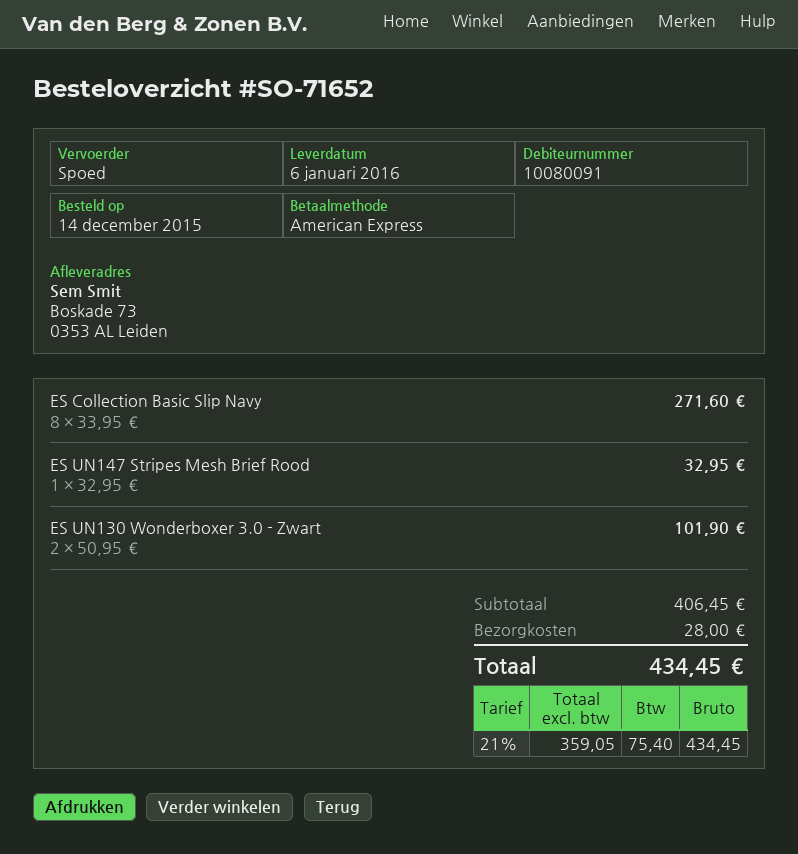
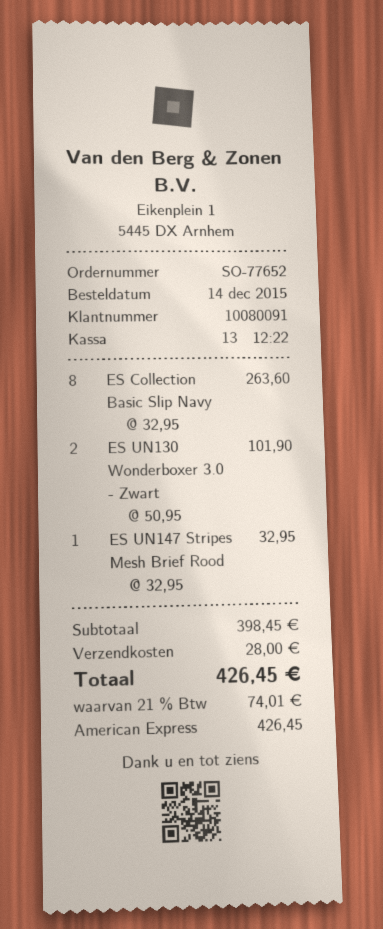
order number: SO-71652 -> SO-77652
ES Collection Basic Slip Navy: 8 x 33.95 = 271.60 -> 8 x 32.95 = 263.60
subtotal: 406.45 -> 398.45
tax: 21% = 75.40 -> 21% = 74.01
total: 434.45 -> 426.45

